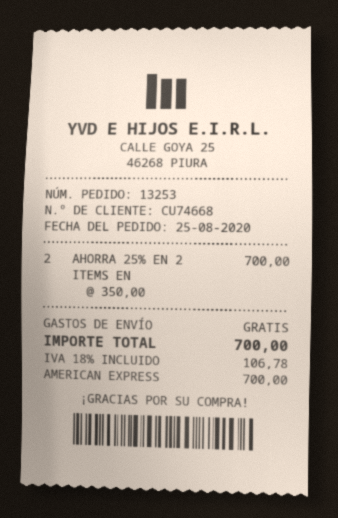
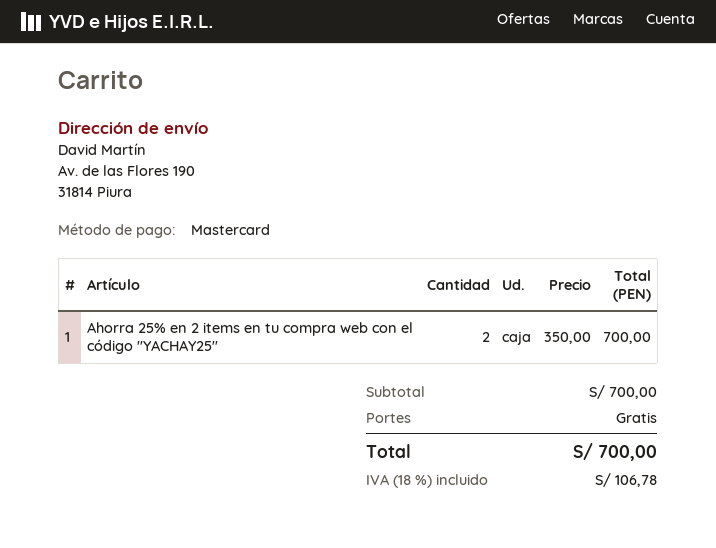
payment method: American Express -> Mastercard

